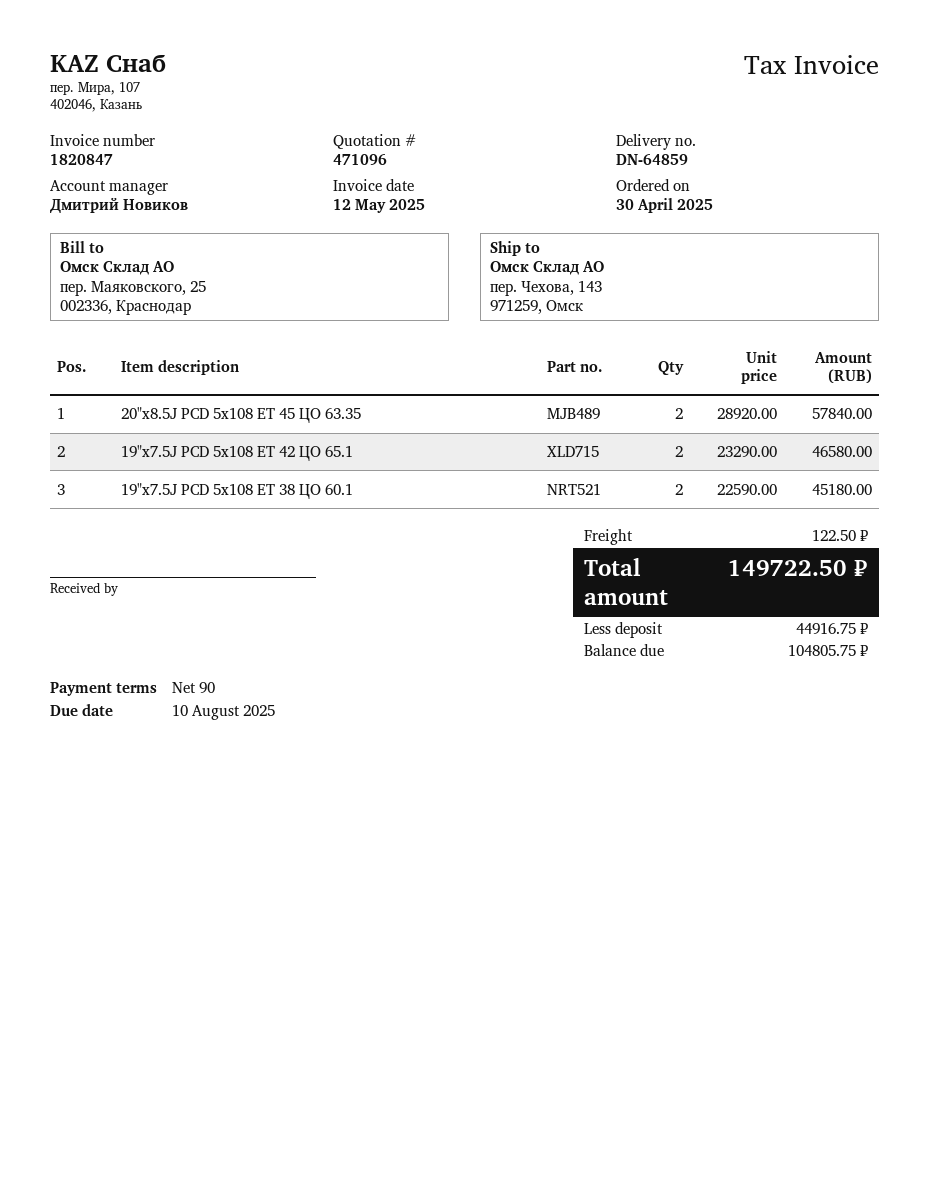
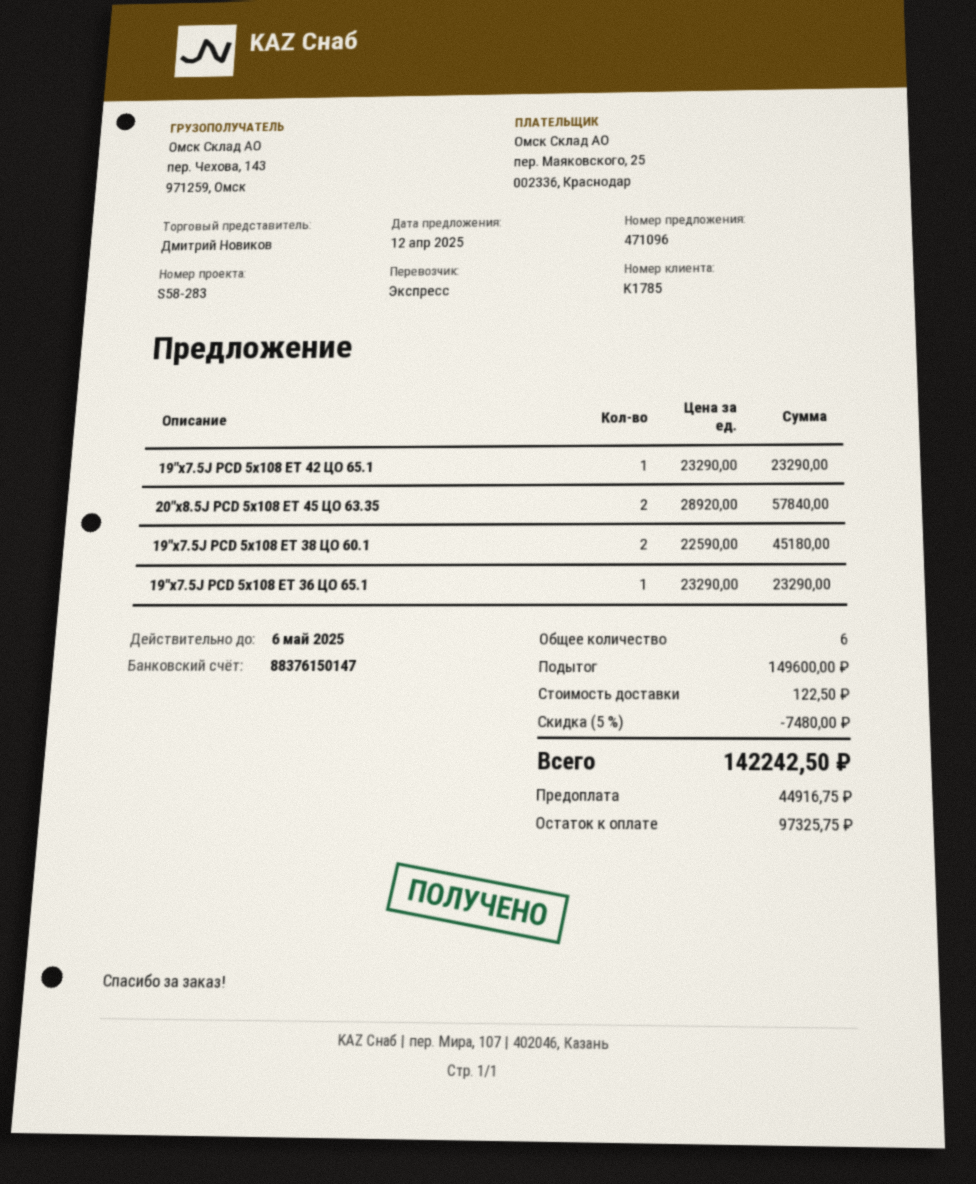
19"x7.5J PCD 5x108 ЕТ 42 ЦО 65.1: 2 x 23290.00 = 46580.00 -> 1 x 23290.00 = 23290.00
19"x7.5J PCD 5x108 ЕТ 36 ЦО 65.1: none -> 1 x 23290.00 = 23290.00
discount: none -> 5% = 7480.00
total: 149722.50 -> 142242.50
balance: 104805.75 -> 97325.75

